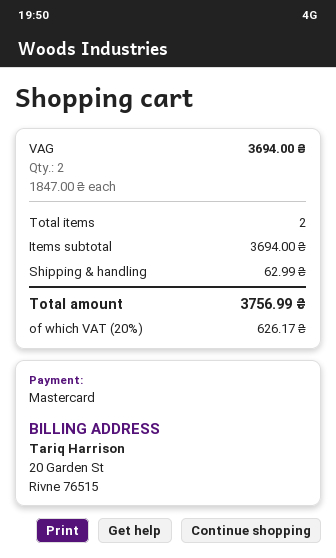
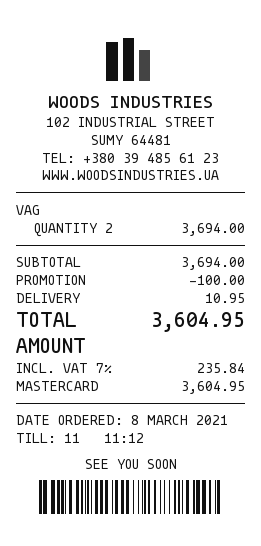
discount: none -> 100.00
shipping: 62.99 -> 10.95
tax: 20% = 626.17 -> 7% = 235.84
total: 3756.99 -> 3604.95

